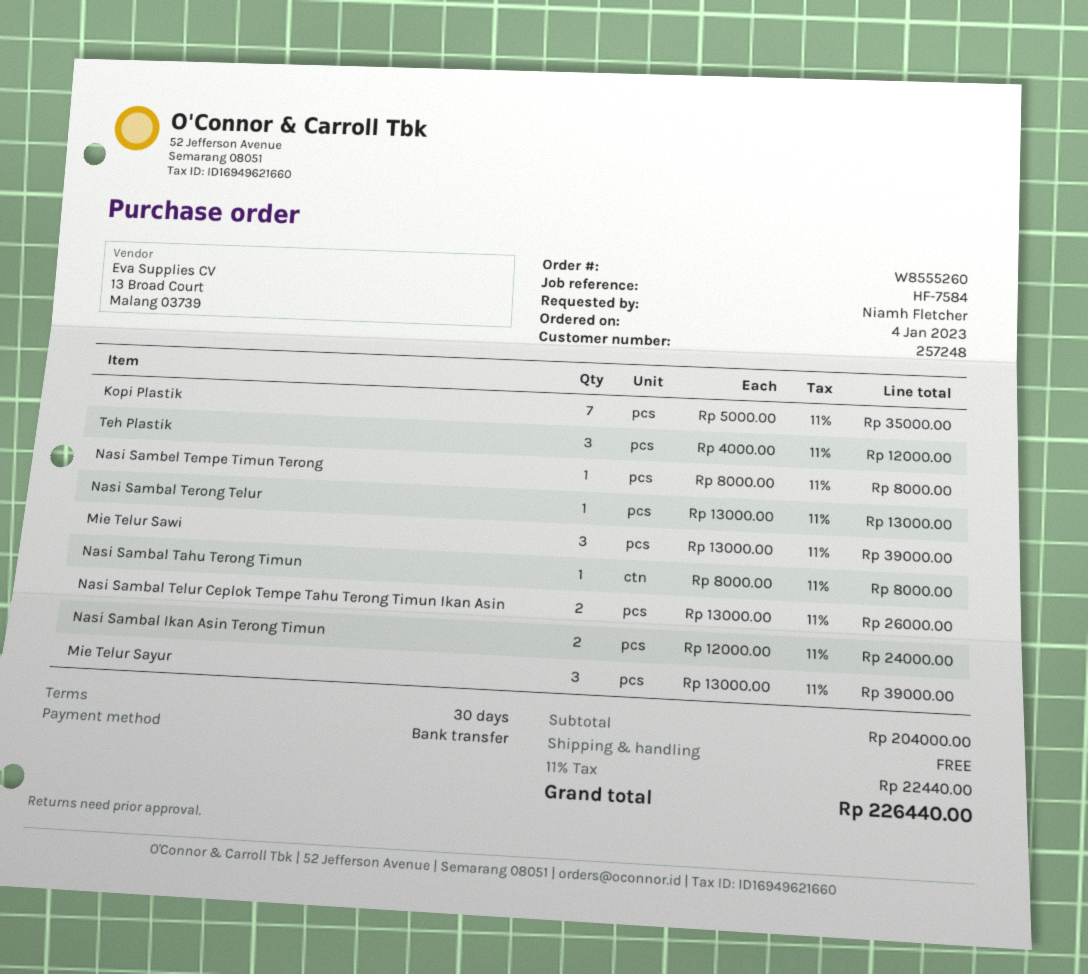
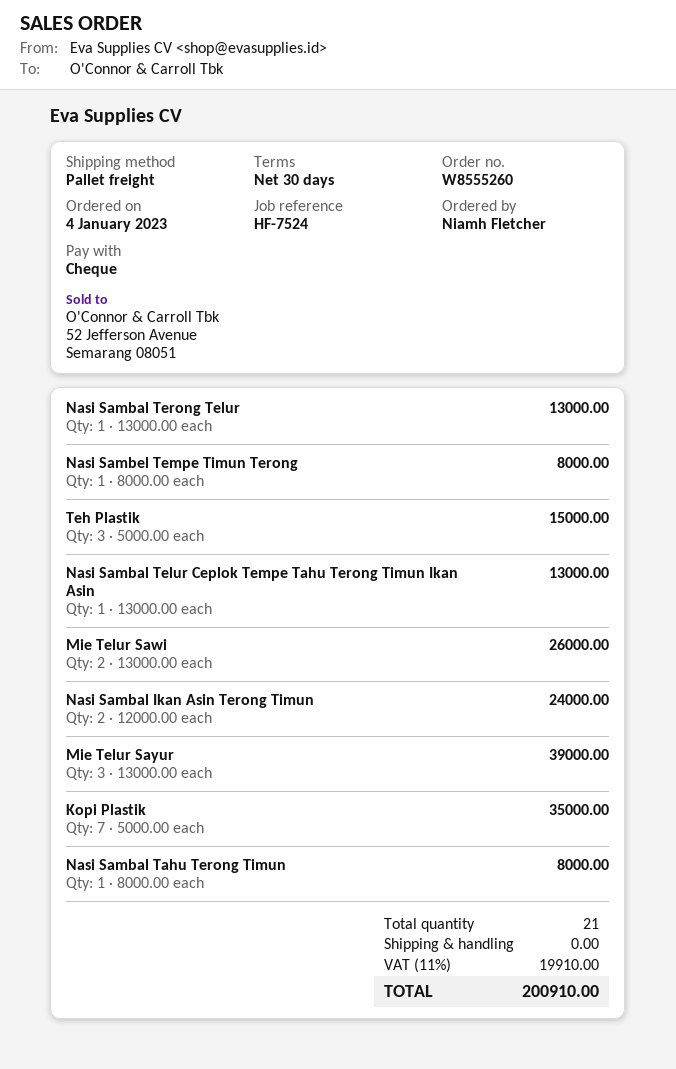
reference: HF-7584 -> HF-7524
payment method: bank transfer -> cheque
Teh Plastik: 3 x 4000.00 = 12000.00 -> 3 x 5000.00 = 15000.00
Mie Telur Sawi: 3 x 13000.00 = 39000.00 -> 2 x 13000.00 = 26000.00
Nasi Sambal Telur Ceplok Tempe Tahu Terong Timun Ikan Asin: 2 x 13000.00 = 26000.00 -> 1 x 13000.00 = 13000.00
tax: 11% = 22440.00 -> 11% = 19910.00
total: 226440.00 -> 200910.00

